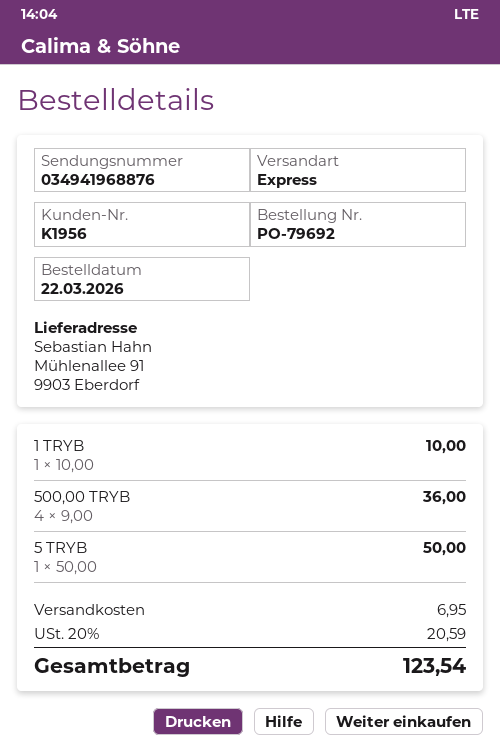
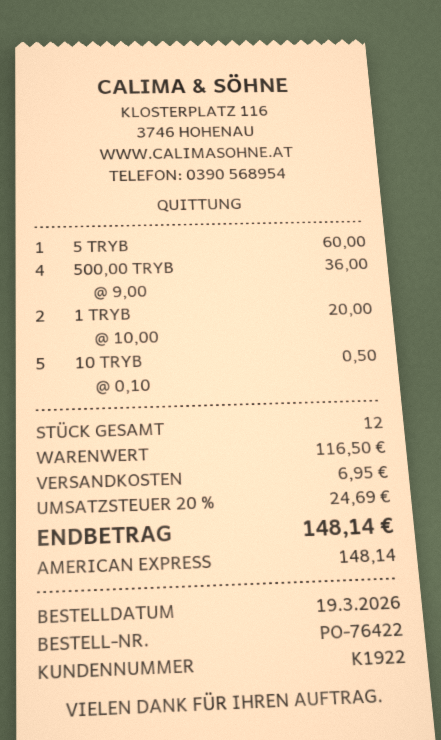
order number: PO-79692 -> PO-76422
order date: 2026-03-22 -> 2026-03-19
customer number: K1956 -> K1922
1 TRYB: 1 x 10.00 = 10.00 -> 2 x 10.00 = 20.00
5 TRYB: 1 x 50.00 = 50.00 -> 1 x 60.00 = 60.00
10 TRYB: none -> 5 x 0.10 = 0.50
tax: 20% = 20.59 -> 20% = 24.69
total: 123.54 -> 148.14

